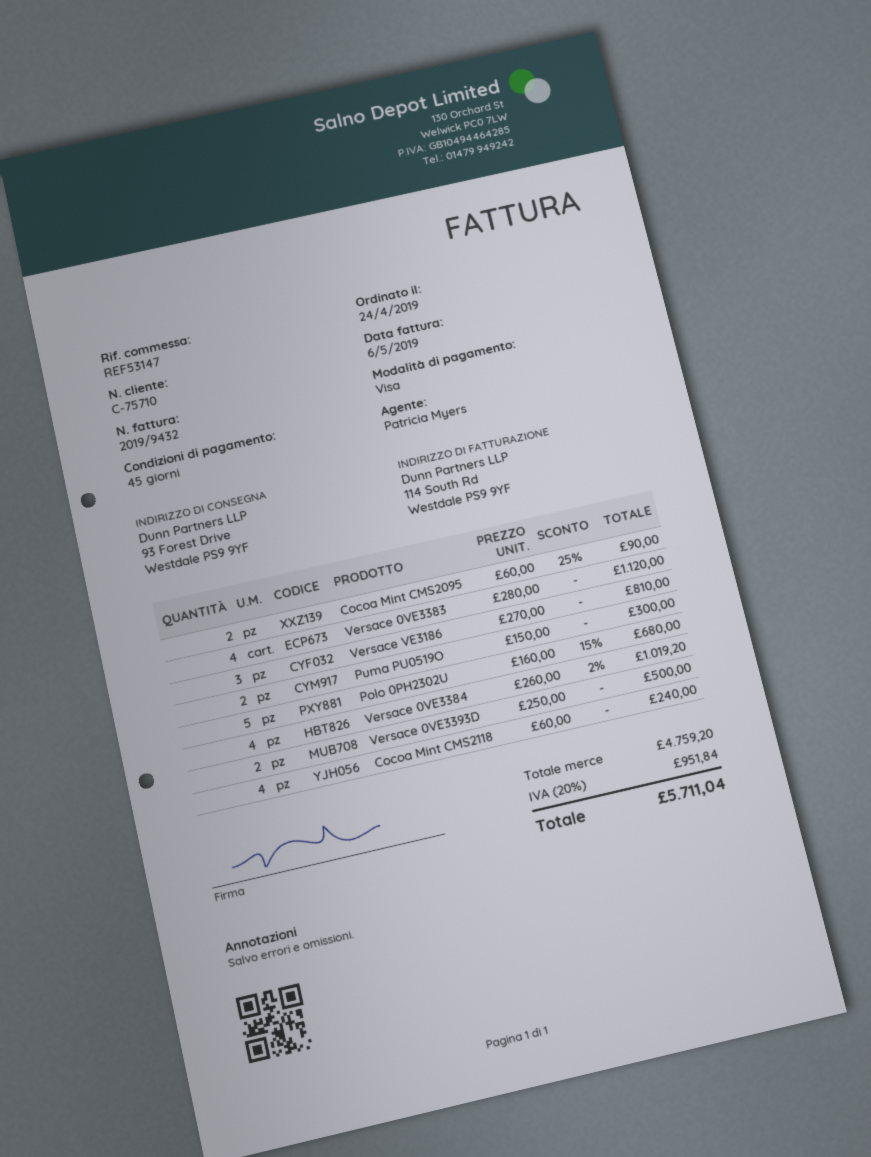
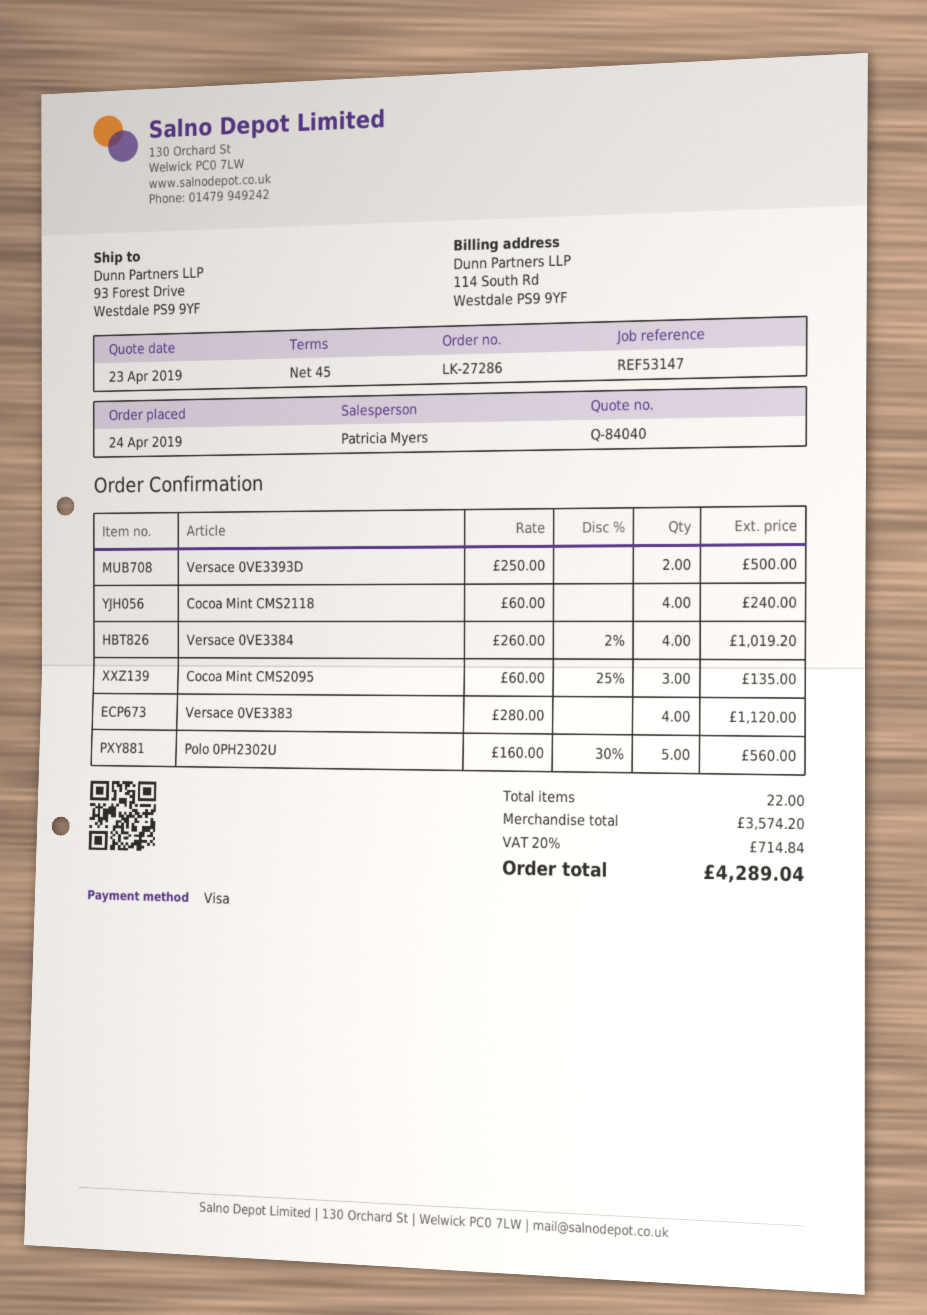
Cocoa Mint CMS2095: 2 x 60.00 - 25% = 90.00 -> 3 x 60.00 - 25% = 135.00
Versace VE3186: 3 x 270.00 = 810.00 -> none
Puma PU0519O: 2 x 150.00 = 300.00 -> none
Polo 0PH2302U: 5 x 160.00 - 15% = 680.00 -> 5 x 160.00 - 30% = 560.00
subtotal: 4759.20 -> 3574.20
tax: 20% = 951.84 -> 20% = 714.84
total: 5711.04 -> 4289.04

